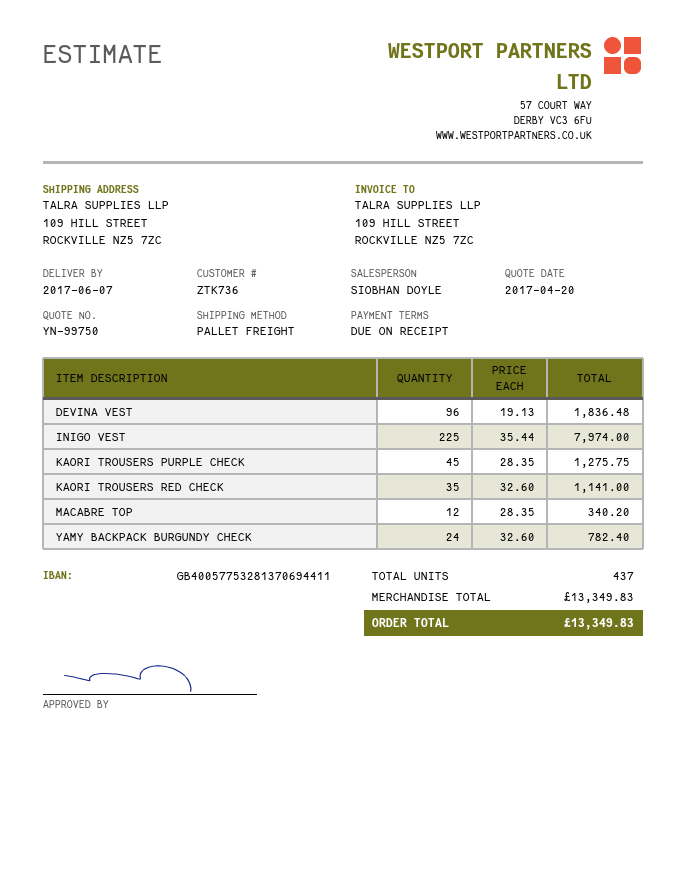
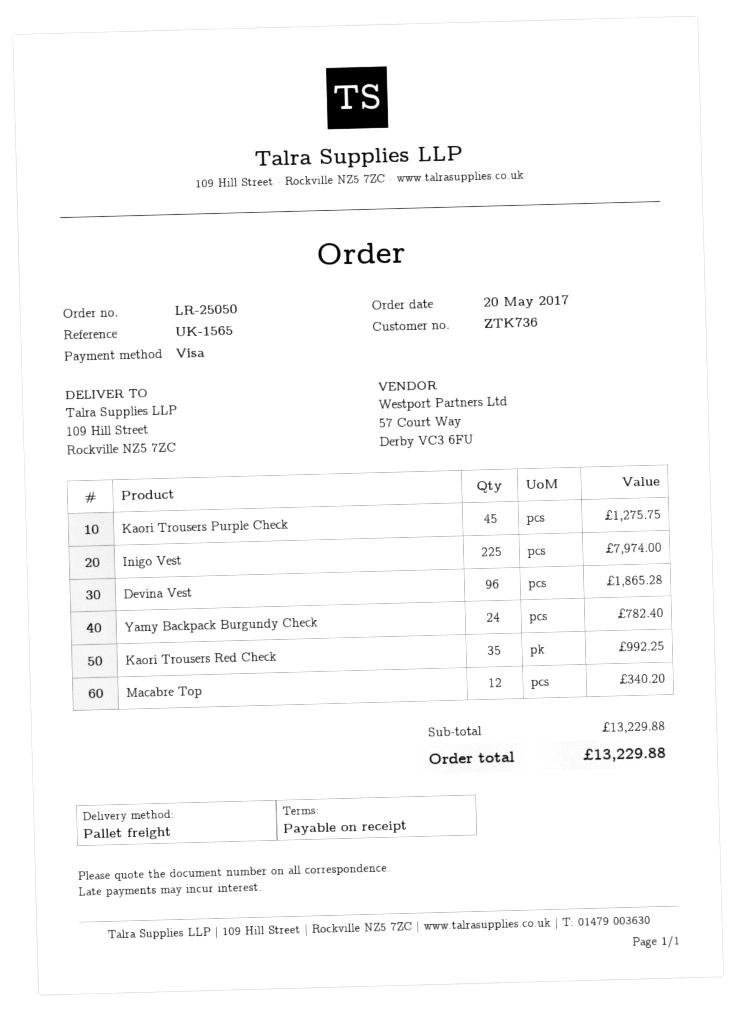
DEVINA VEST: 96 for 1836.48 -> 96 for 1865.28
KAORI TROUSERS RED CHECK: 35 for 1141.00 -> 35 for 992.25
subtotal: 13349.83 -> 13229.88
total: 13349.83 -> 13229.88

